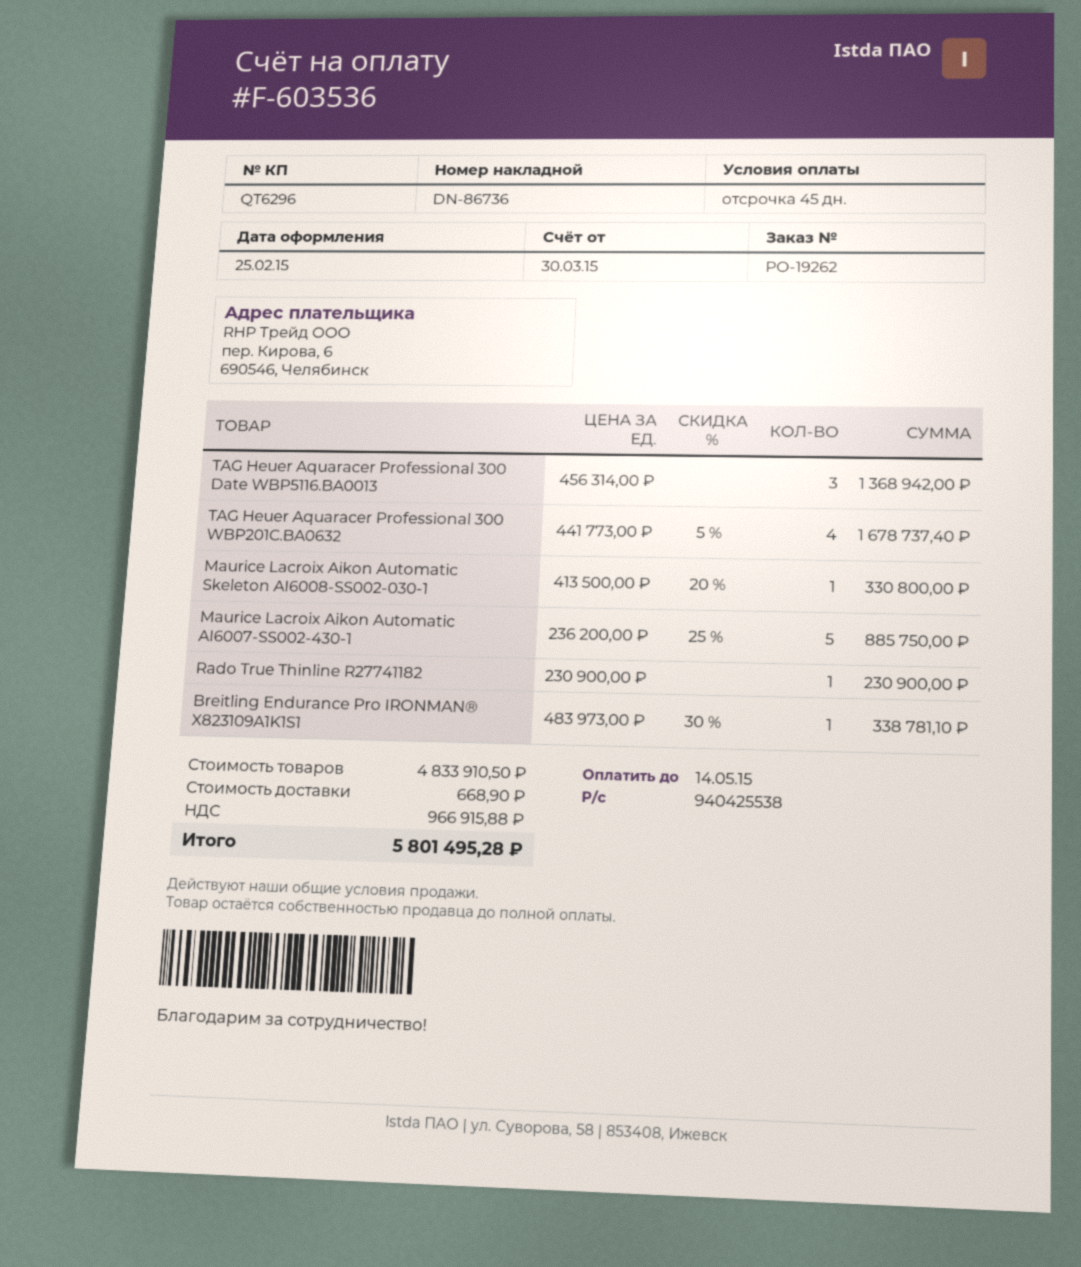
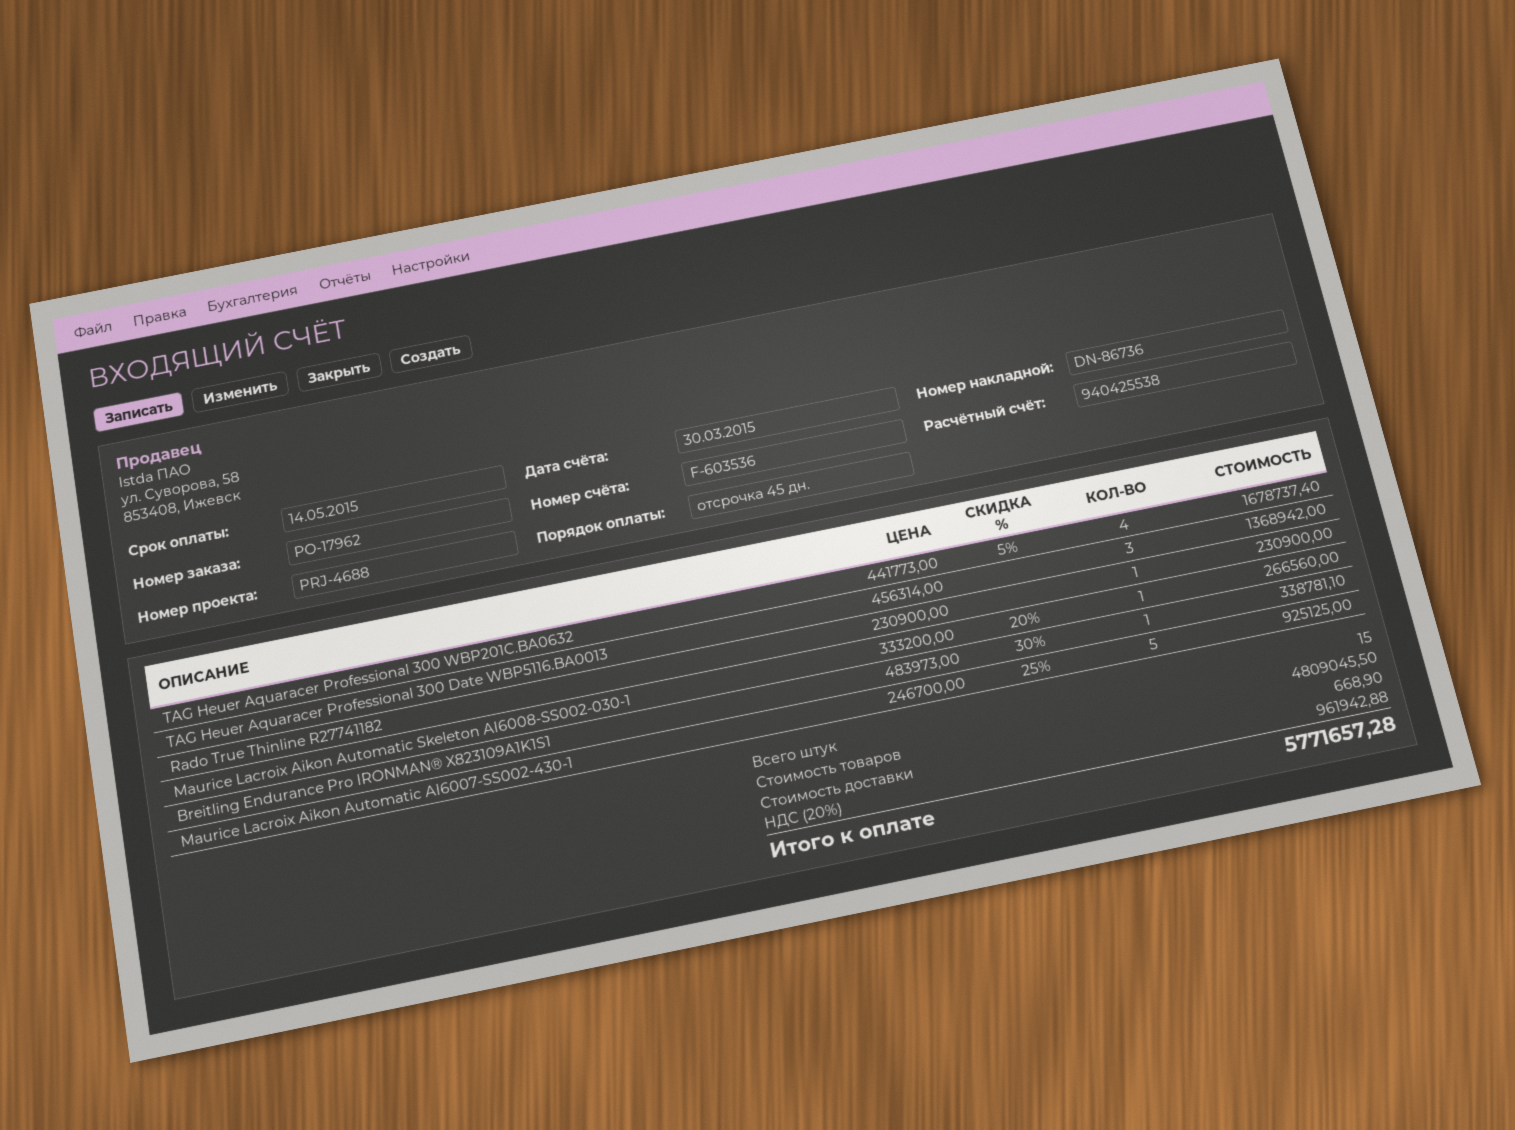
order number: PO-19262 -> PO-17962
Maurice Lacroix Aikon Automatic Skeleton AI6008-SS002-030-1: 1 x 413500.00 - 20% = 330800.00 -> 1 x 333200.00 - 20% = 266560.00
Maurice Lacroix Aikon Automatic AI6007-SS002-430-1: 5 x 236200.00 - 25% = 885750.00 -> 5 x 246700.00 - 25% = 925125.00
subtotal: 4833910.50 -> 4809045.50
tax: 966915.88 -> 961942.88
total: 5801495.28 -> 5771657.28

